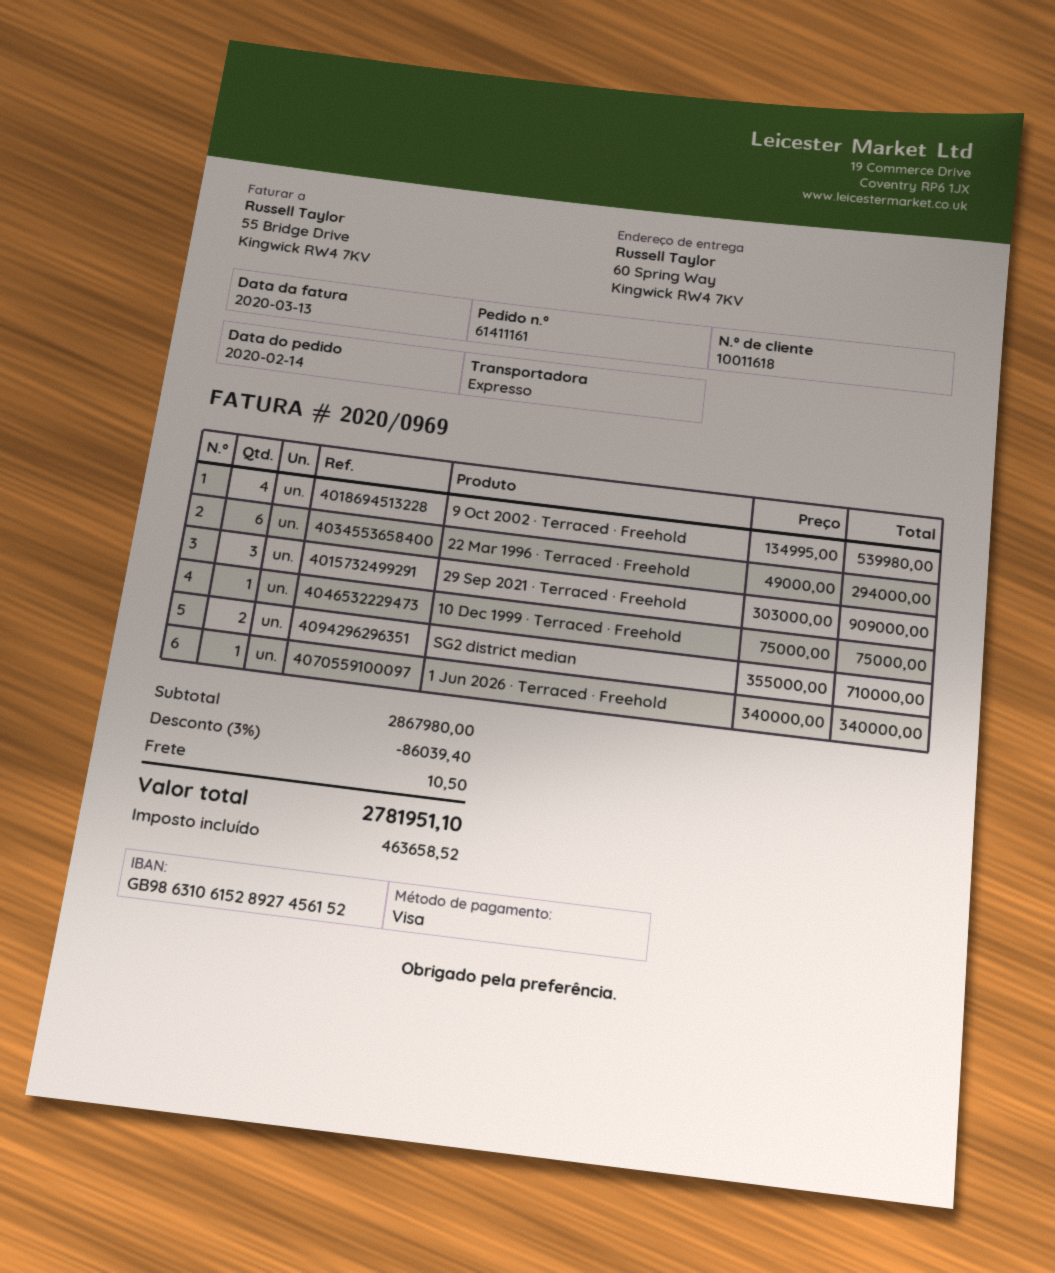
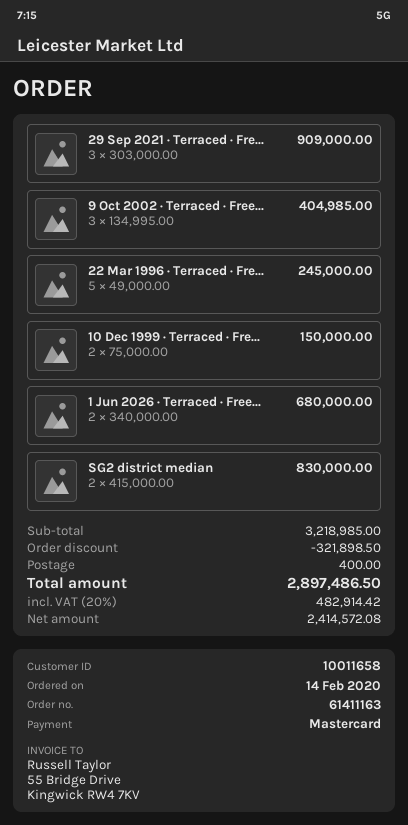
order number: 61411161 -> 61411163
customer number: 10011618 -> 10011658
payment method: Visa -> Mastercard
9 Oct 2002 · Terraced · Freehold: 4 x 134995.00 = 539980.00 -> 3 x 134995.00 = 404985.00
22 Mar 1996 · Terraced · Freehold: 6 x 49000.00 = 294000.00 -> 5 x 49000.00 = 245000.00
10 Dec 1999 · Terraced · Freehold: 1 x 75000.00 = 75000.00 -> 2 x 75000.00 = 150000.00
SG2 district median: 2 x 355000.00 = 710000.00 -> 2 x 415000.00 = 830000.00
1 Jun 2026 · Terraced · Freehold: 1 x 340000.00 = 340000.00 -> 2 x 340000.00 = 680000.00
subtotal: 2867980.00 -> 3218985.00
discount: 86039.40 -> 321898.50
shipping: 10.50 -> 400.00
tax: 463658.52 -> 482914.42
total: 2781951.10 -> 2897486.50

